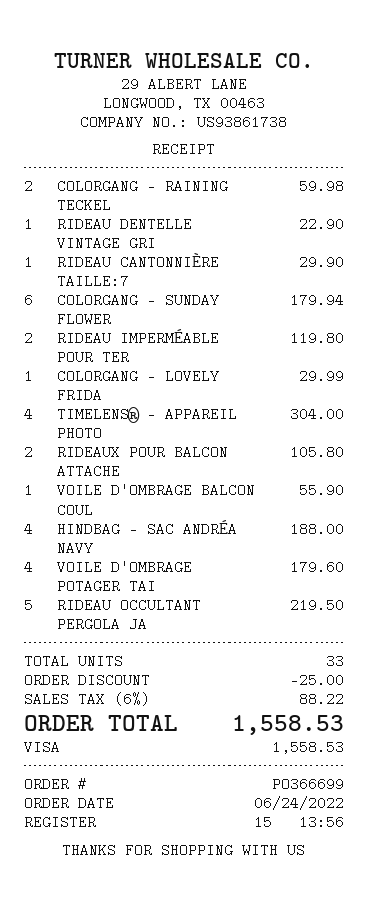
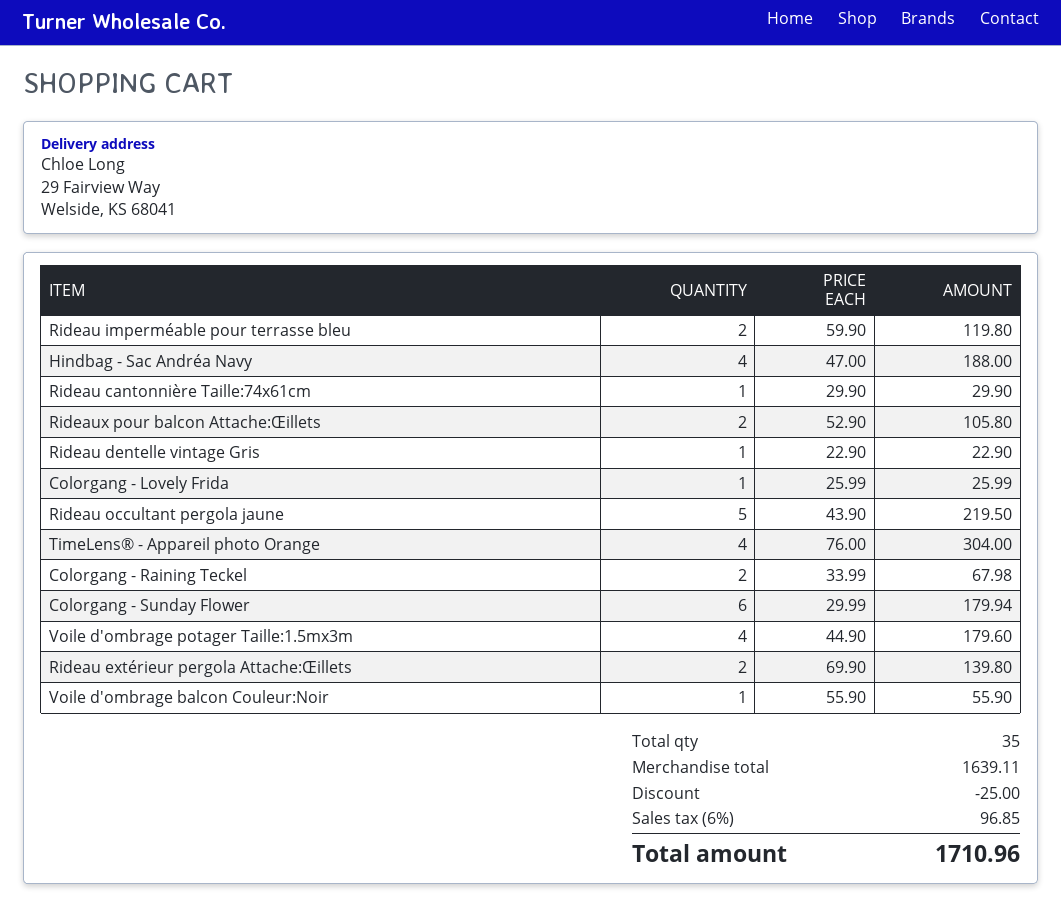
COLORGANG - RAINING TECKEL: 2 for 59.98 -> 2 for 67.98
COLORGANG - LOVELY FRIDA: 1 for 29.99 -> 1 for 25.99
Rideau extérieur pergola Attache:Œillets: none -> 2 for 139.80
total quantity: 33 -> 35
tax: 6% = 88.22 -> 6% = 96.85
total: 1558.53 -> 1710.96

